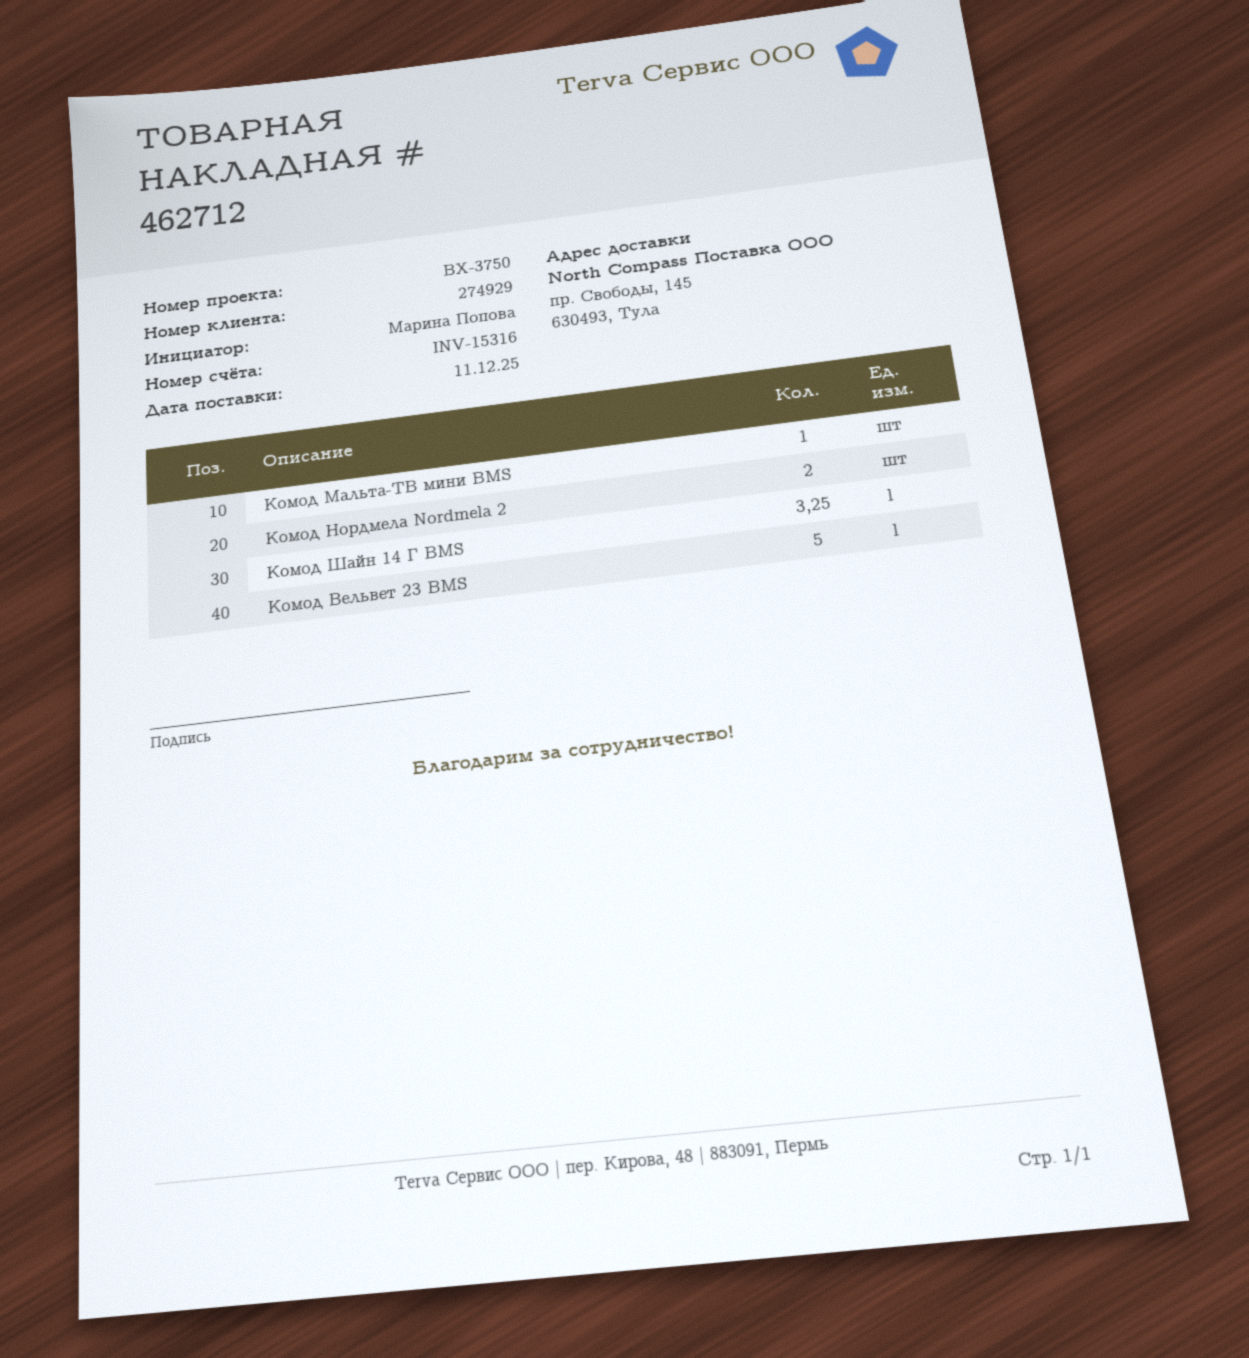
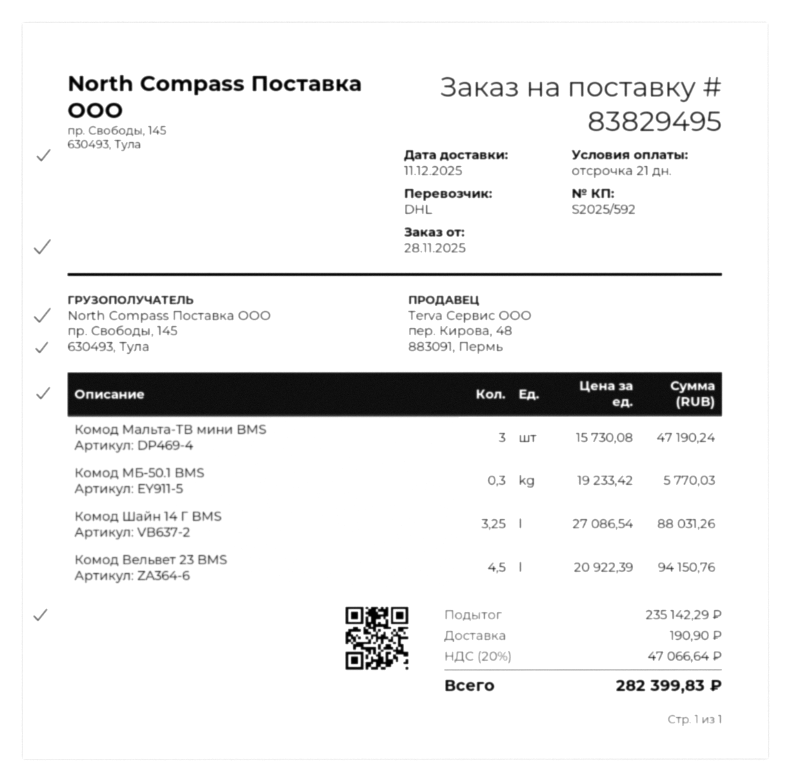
Комод Мальта-ТВ мини BMS: 1 -> 3
Комод Нордмела Nordmela 2: 2 -> none
Комод Вельвет 23 BMS: 5 -> 4.5
Комод МБ-50.1 BMS: none -> 0.3

